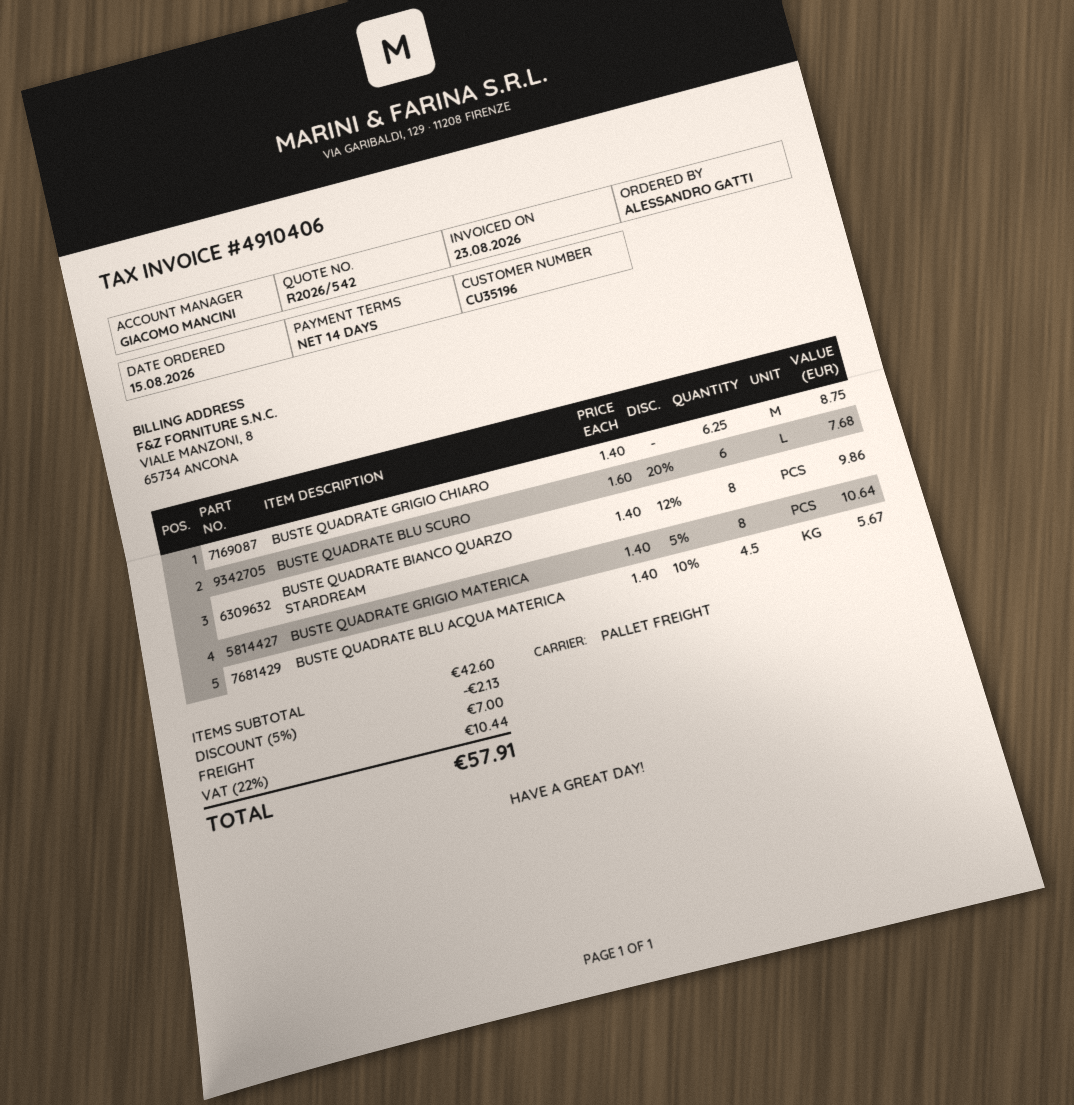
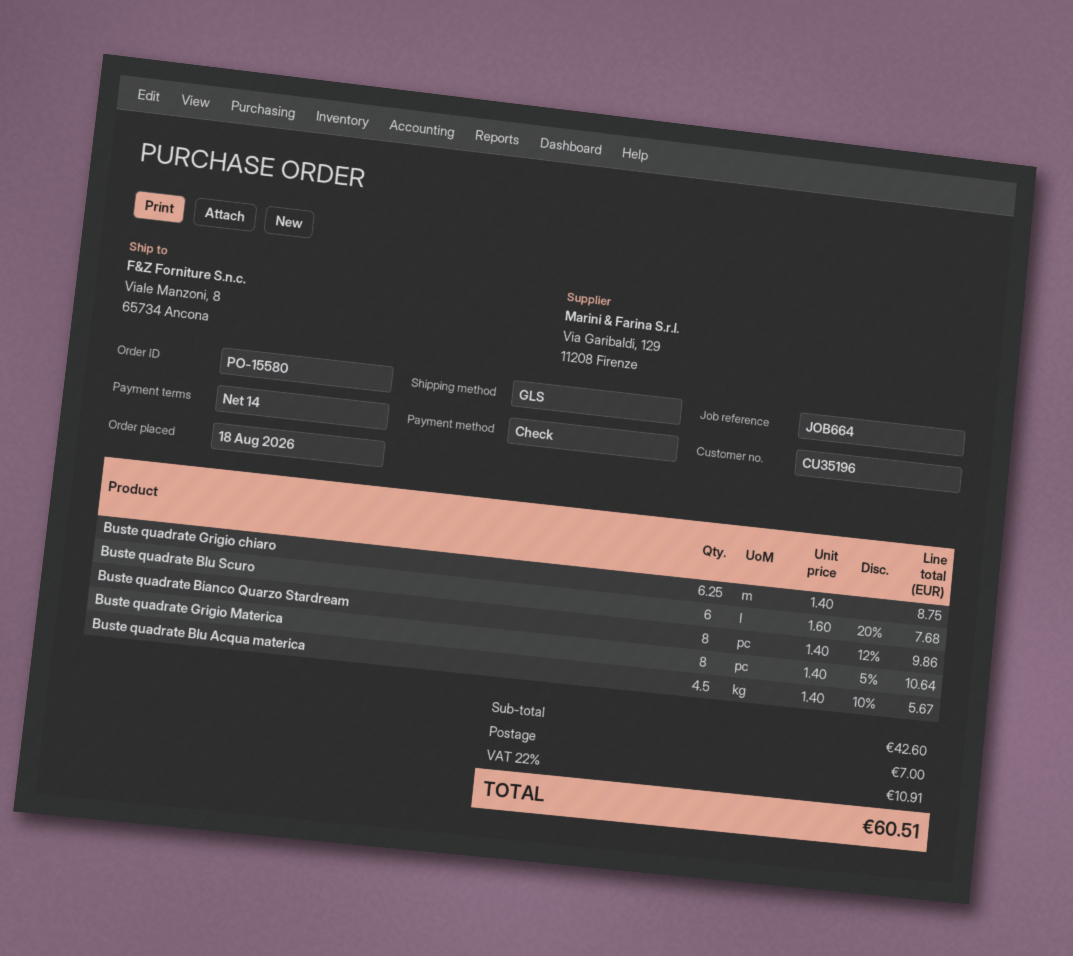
order date: 2026-08-15 -> 2026-08-18
shipping method: pallet freight -> GLS
discount: 5% = 2.13 -> none
tax: 22% = 10.44 -> 22% = 10.91
total: 57.91 -> 60.51

